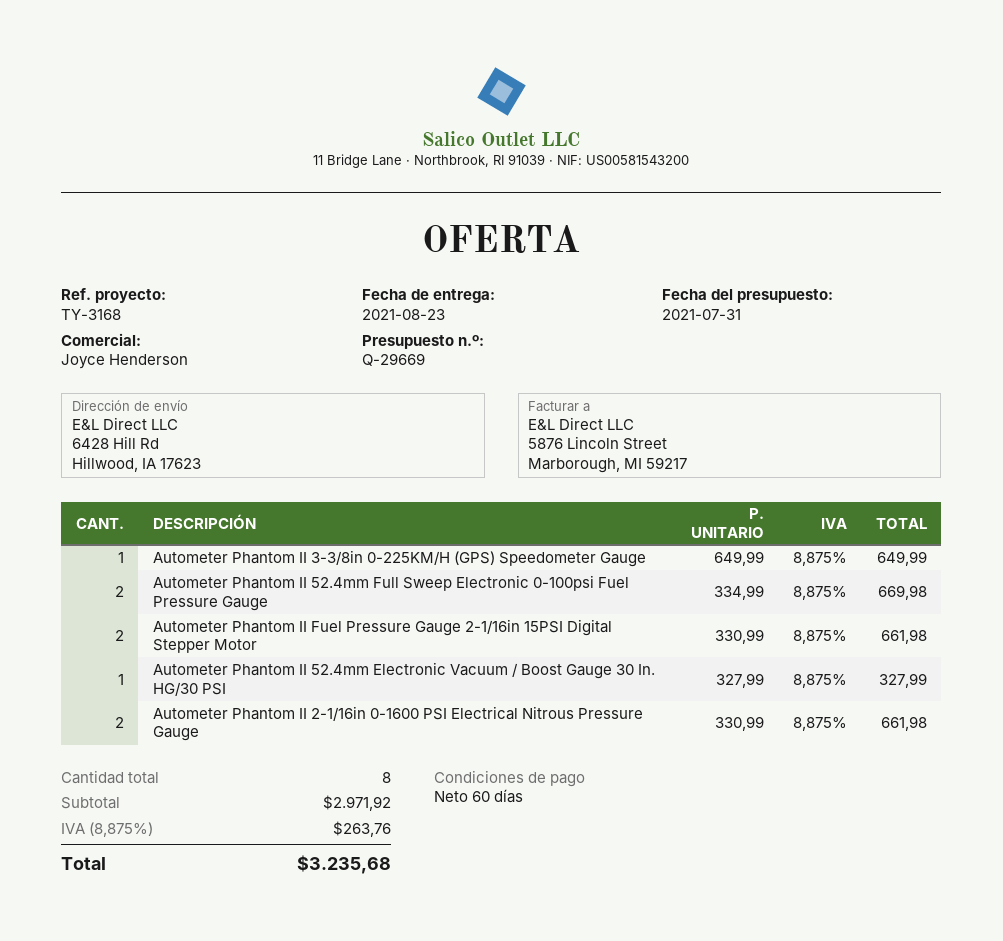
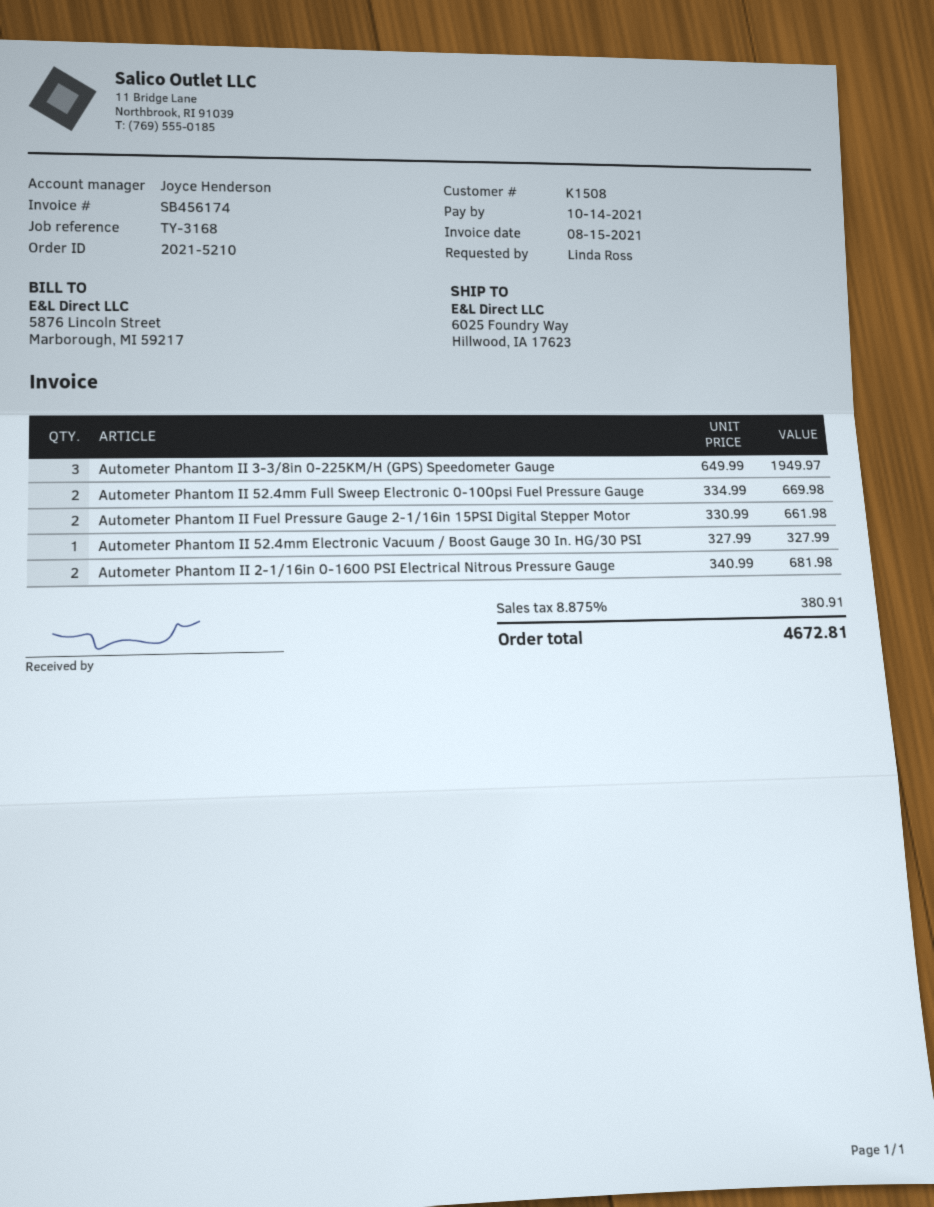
ship to: 6428 Hill Rd, Hillwood, IA 17623 -> 6025 Foundry Way, Hillwood, IA 17623
Autometer Phantom II 3-3/8in 0-225KM/H (GPS) Speedometer Gauge: 1 x 649.99 = 649.99 -> 3 x 649.99 = 1949.97
Autometer Phantom II 2-1/16in 0-1600 PSI Electrical Nitrous Pressure Gauge: 2 x 330.99 = 661.98 -> 2 x 340.99 = 681.98
tax: 8.875% = 263.76 -> 8.875% = 380.91
total: 3235.68 -> 4672.81

